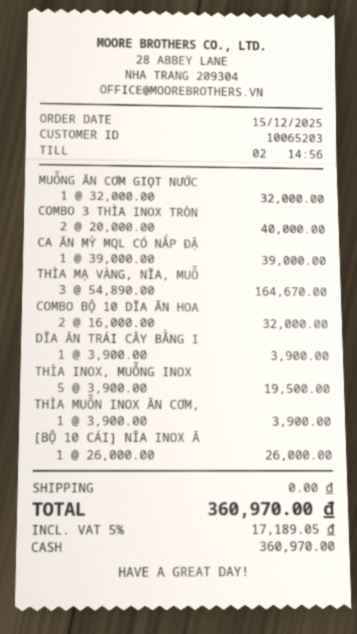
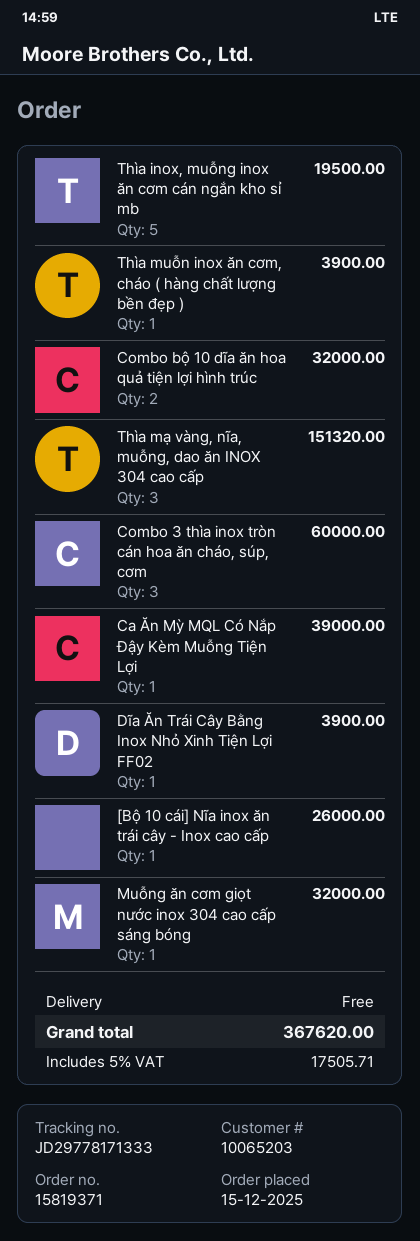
COMBO 3 THÌA INOX TRÒN: 2 for 40000.00 -> 3 for 60000.00
THÌA MẠ VÀNG, NĨA, MUỖ: 3 for 164670.00 -> 3 for 151320.00
tax: 5% = 17189.05 -> 5% = 17505.71
total: 360970.00 -> 367620.00

